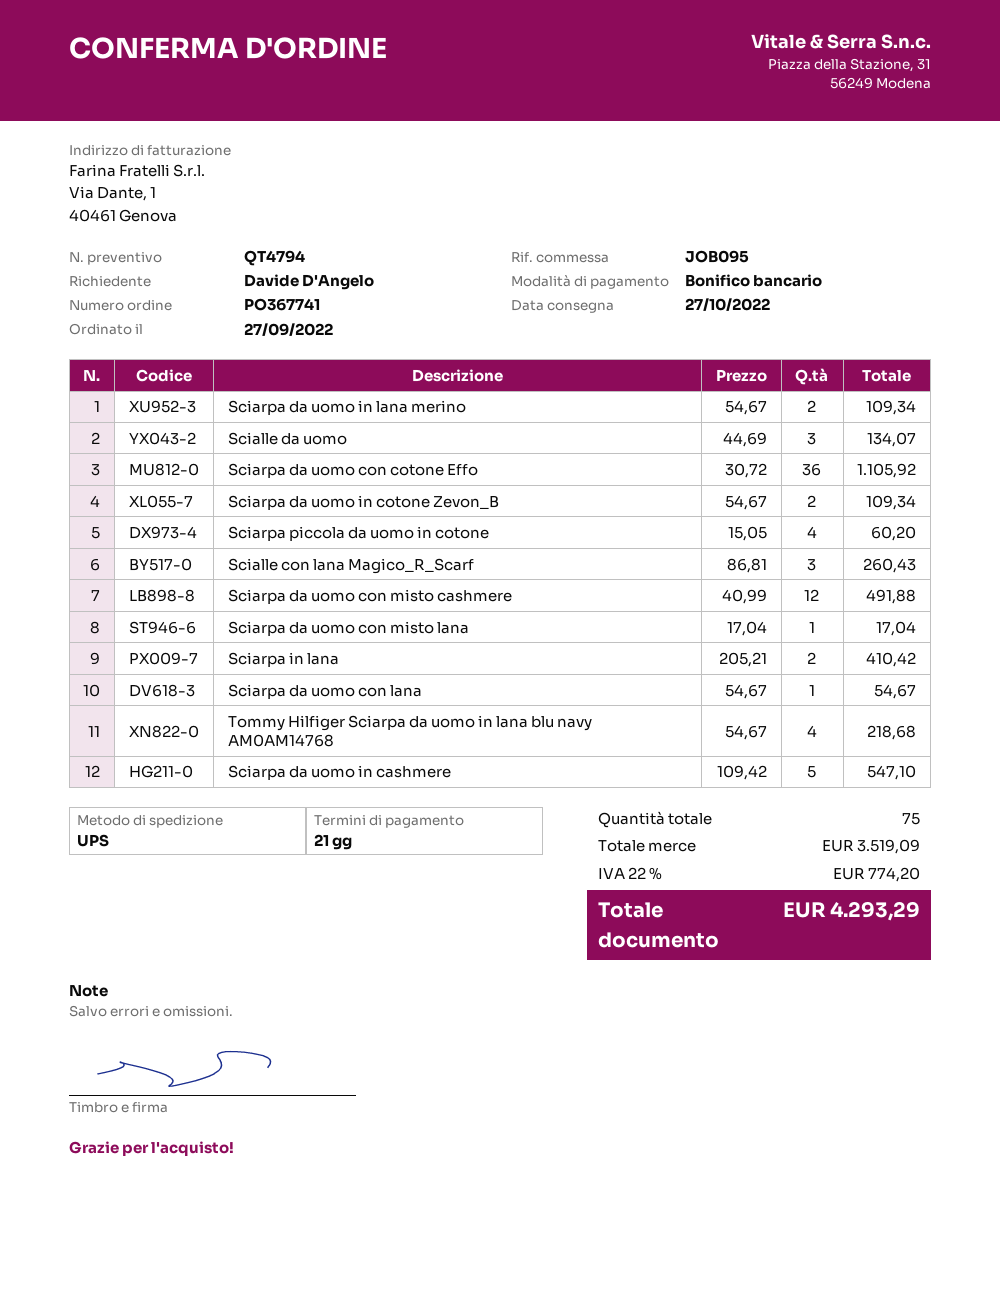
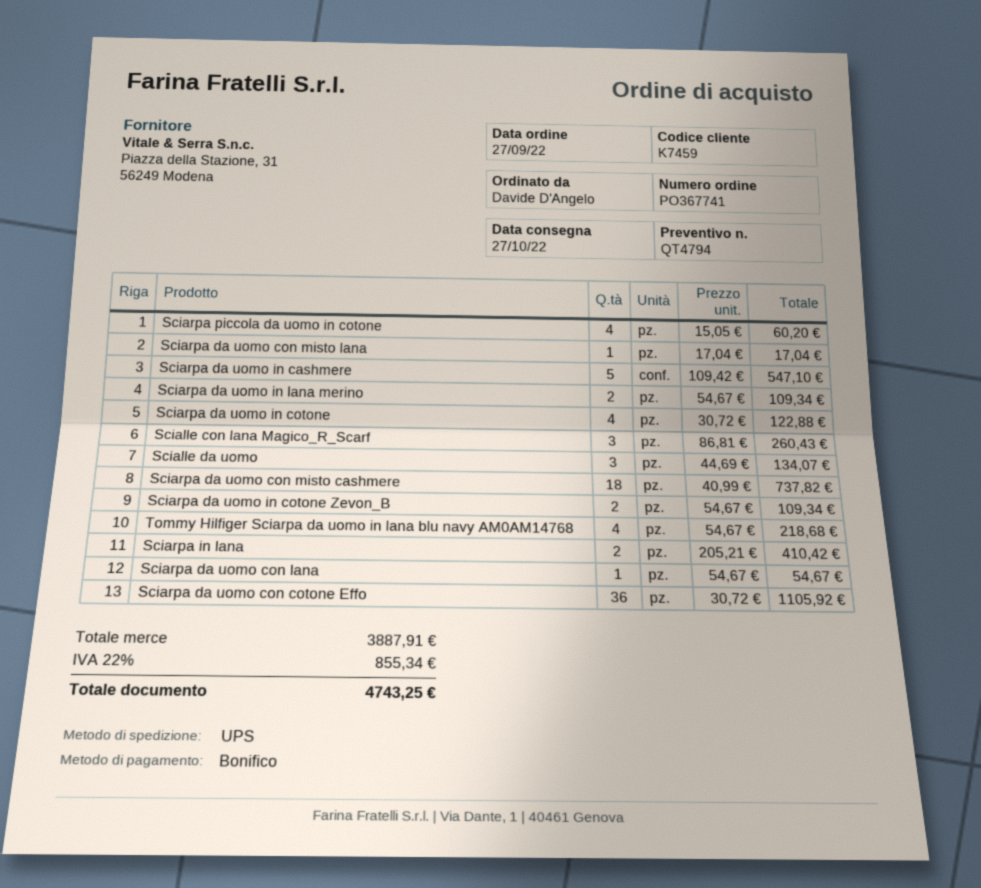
Sciarpa da uomo con misto cashmere: 12 x 40.99 = 491.88 -> 18 x 40.99 = 737.82
Sciarpa da uomo in cotone: none -> 4 x 30.72 = 122.88
subtotal: 3519.09 -> 3887.91
tax: 22% = 774.20 -> 22% = 855.34
total: 4293.29 -> 4743.25

